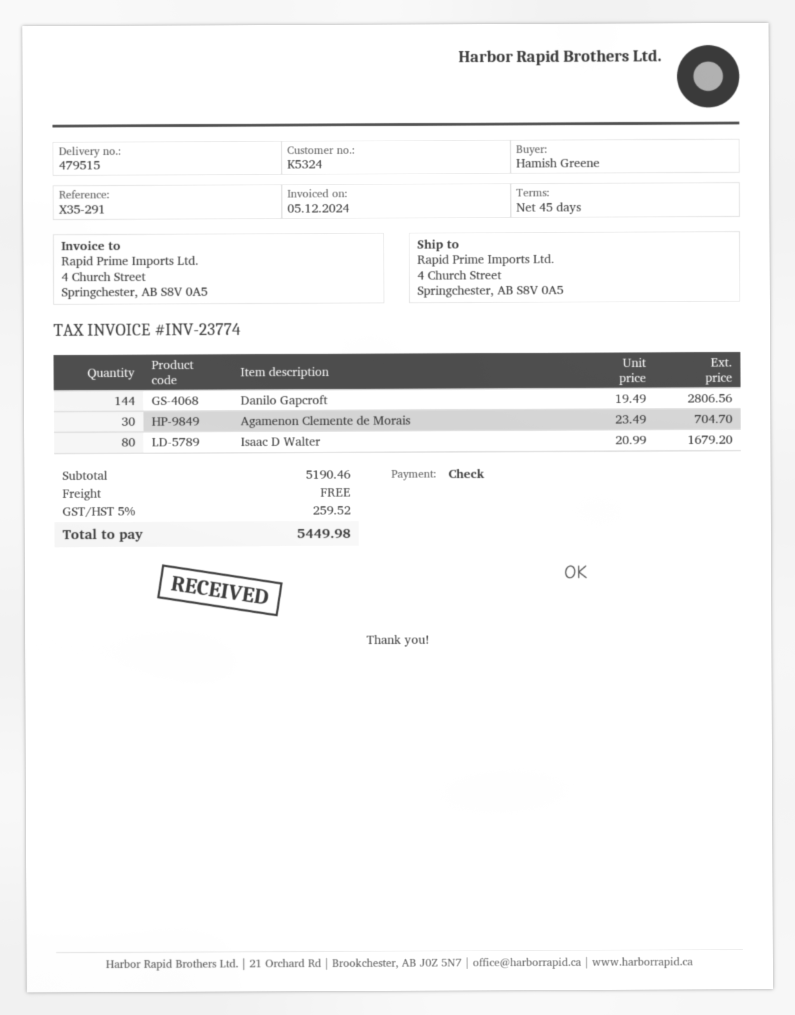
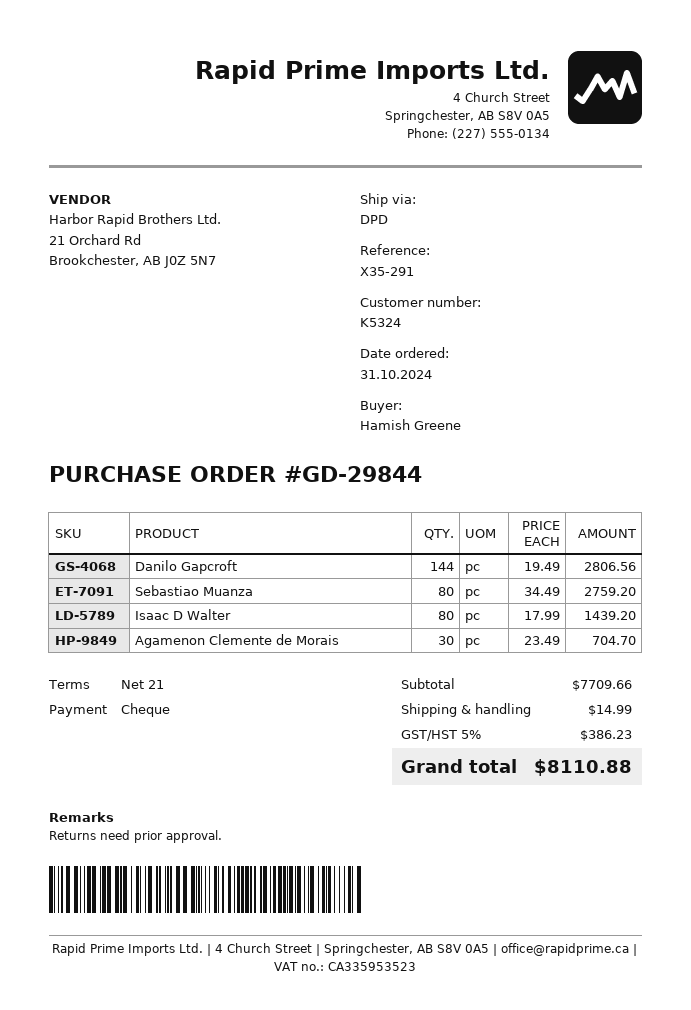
payment terms: 45 days -> 21 days
Isaac D Walter: 80 x 20.99 = 1679.20 -> 80 x 17.99 = 1439.20
Sebastiao Muanza: none -> 80 x 34.49 = 2759.20
subtotal: 5190.46 -> 7709.66
shipping: 0.00 -> 14.99
tax: 5% = 259.52 -> 5% = 386.23
total: 5449.98 -> 8110.88

